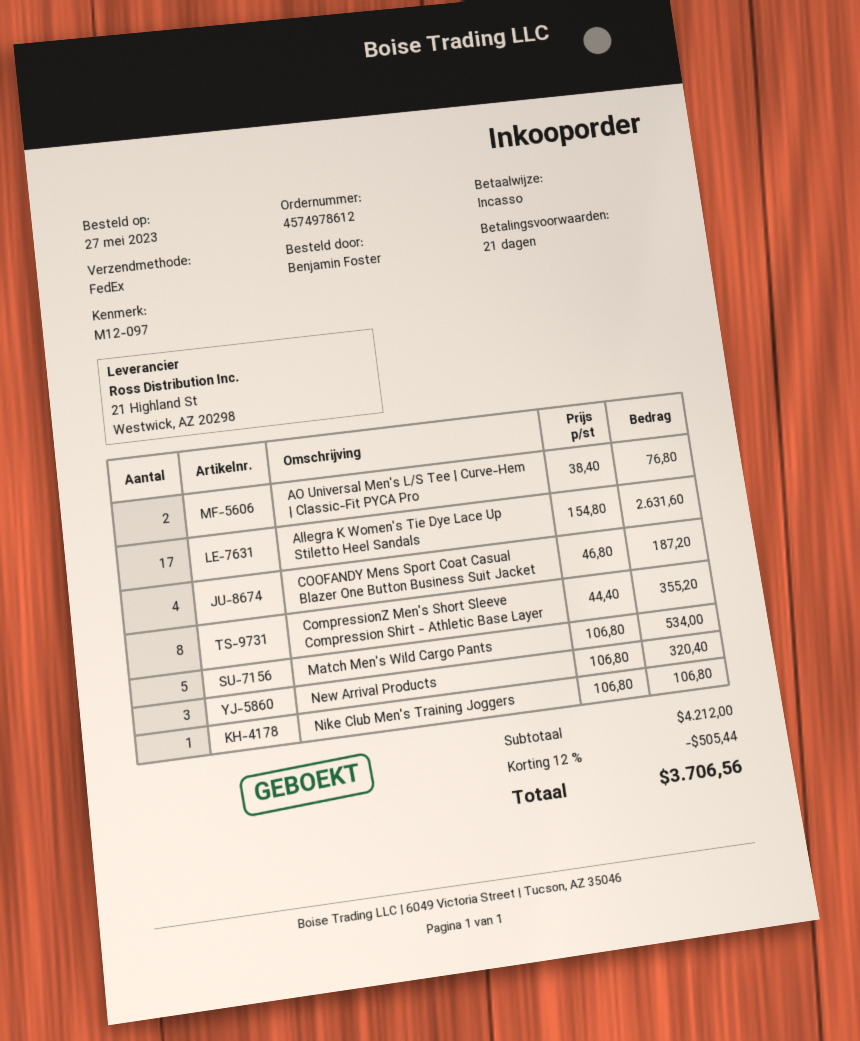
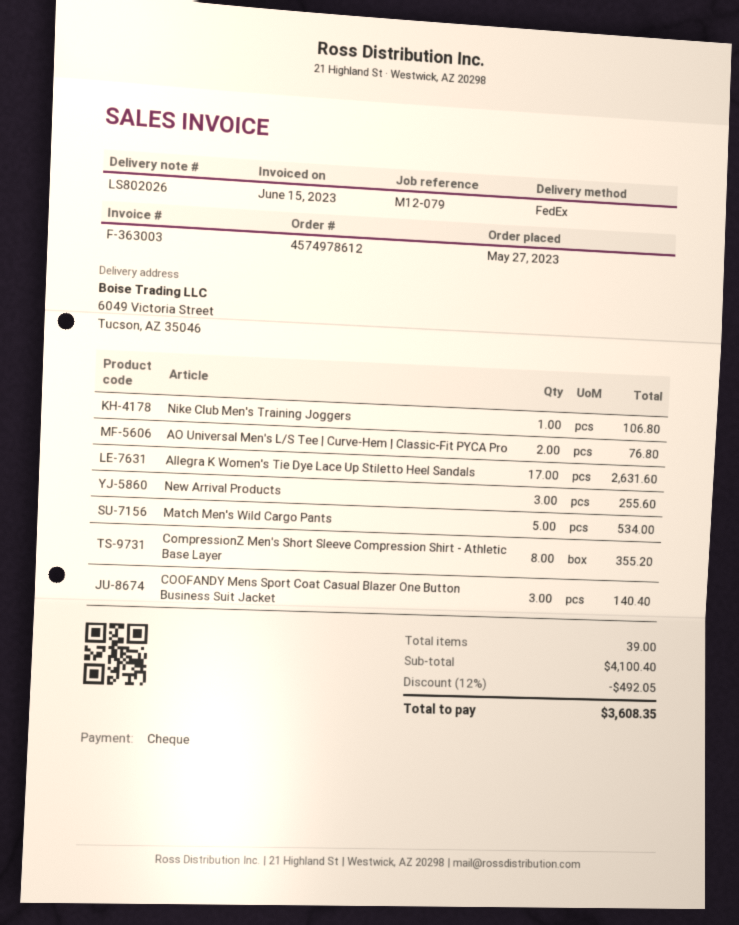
reference: M12-097 -> M12-079
payment method: direct debit -> cheque
COOFANDY Mens Sport Coat Casual Blazer One Button Business Suit Jacket: 4 for 187.20 -> 3 for 140.40
New Arrival Products: 3 for 320.40 -> 3 for 255.60
subtotal: 4212.00 -> 4100.40
discount: 12% = 505.44 -> 12% = 492.05
total: 3706.56 -> 3608.35

